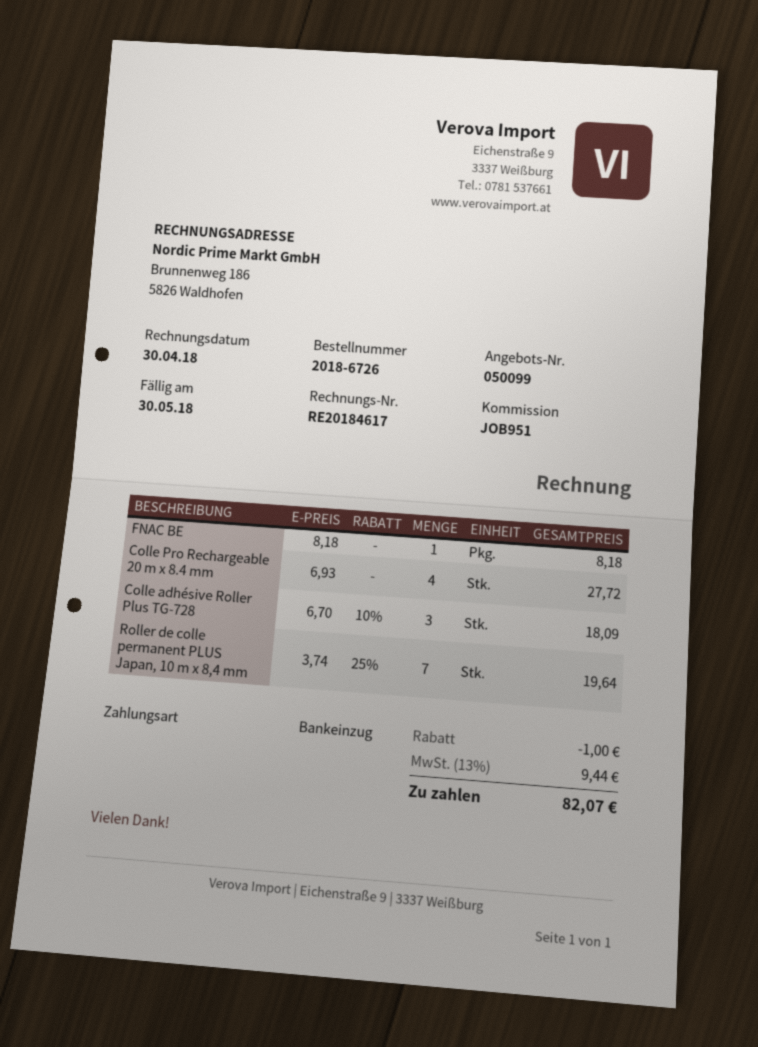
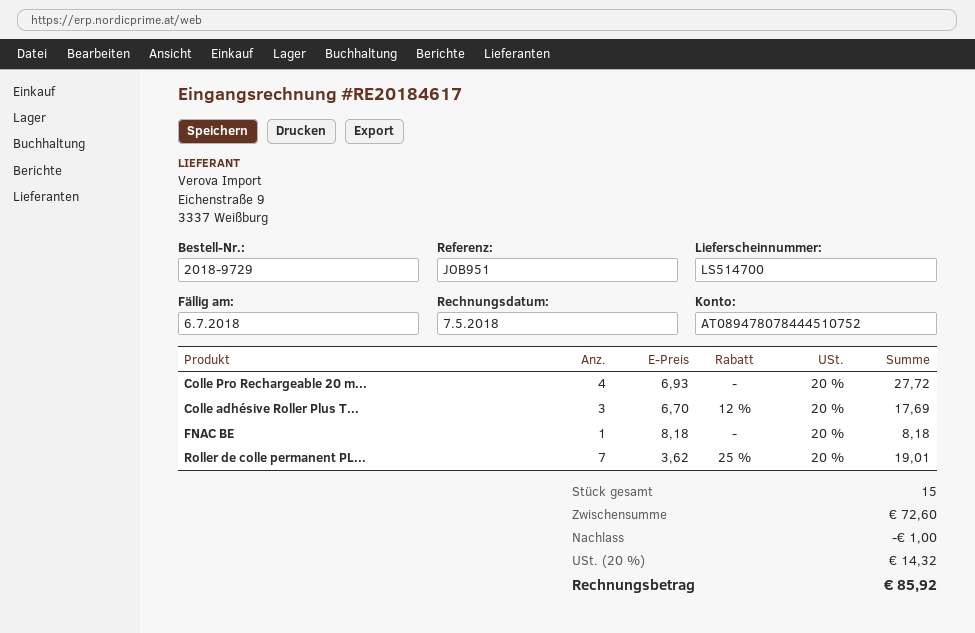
order number: 2018-6726 -> 2018-9729
invoice date: 2018-04-30 -> 2018-05-07
due date: 2018-05-30 -> 2018-07-06
Colle adhésive Roller Plus TG-728: 3 x 6.70 - 10% = 18.09 -> 3 x 6.70 - 12% = 17.69
Roller de colle permanent PLUS Japan, 10 m x 8,4 mm: 7 x 3.74 - 25% = 19.64 -> 7 x 3.62 - 25% = 19.01
tax: 13% = 9.44 -> 20% = 14.32
total: 82.07 -> 85.92

